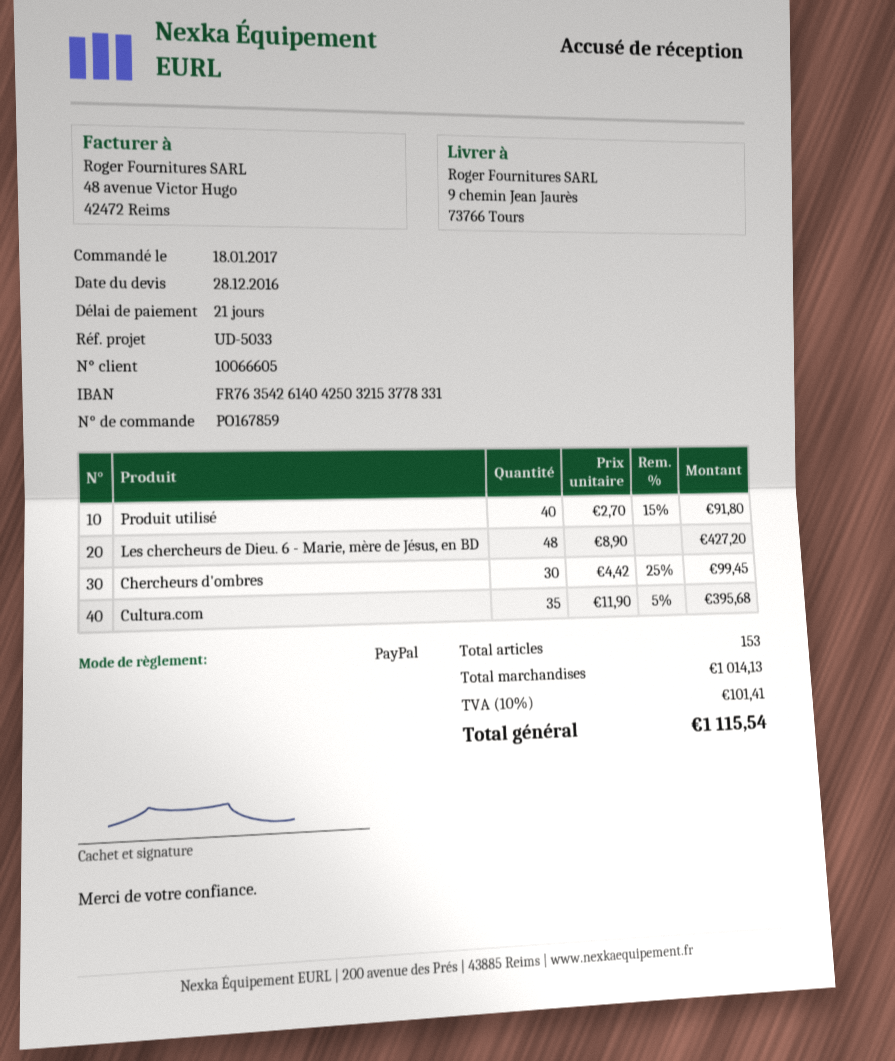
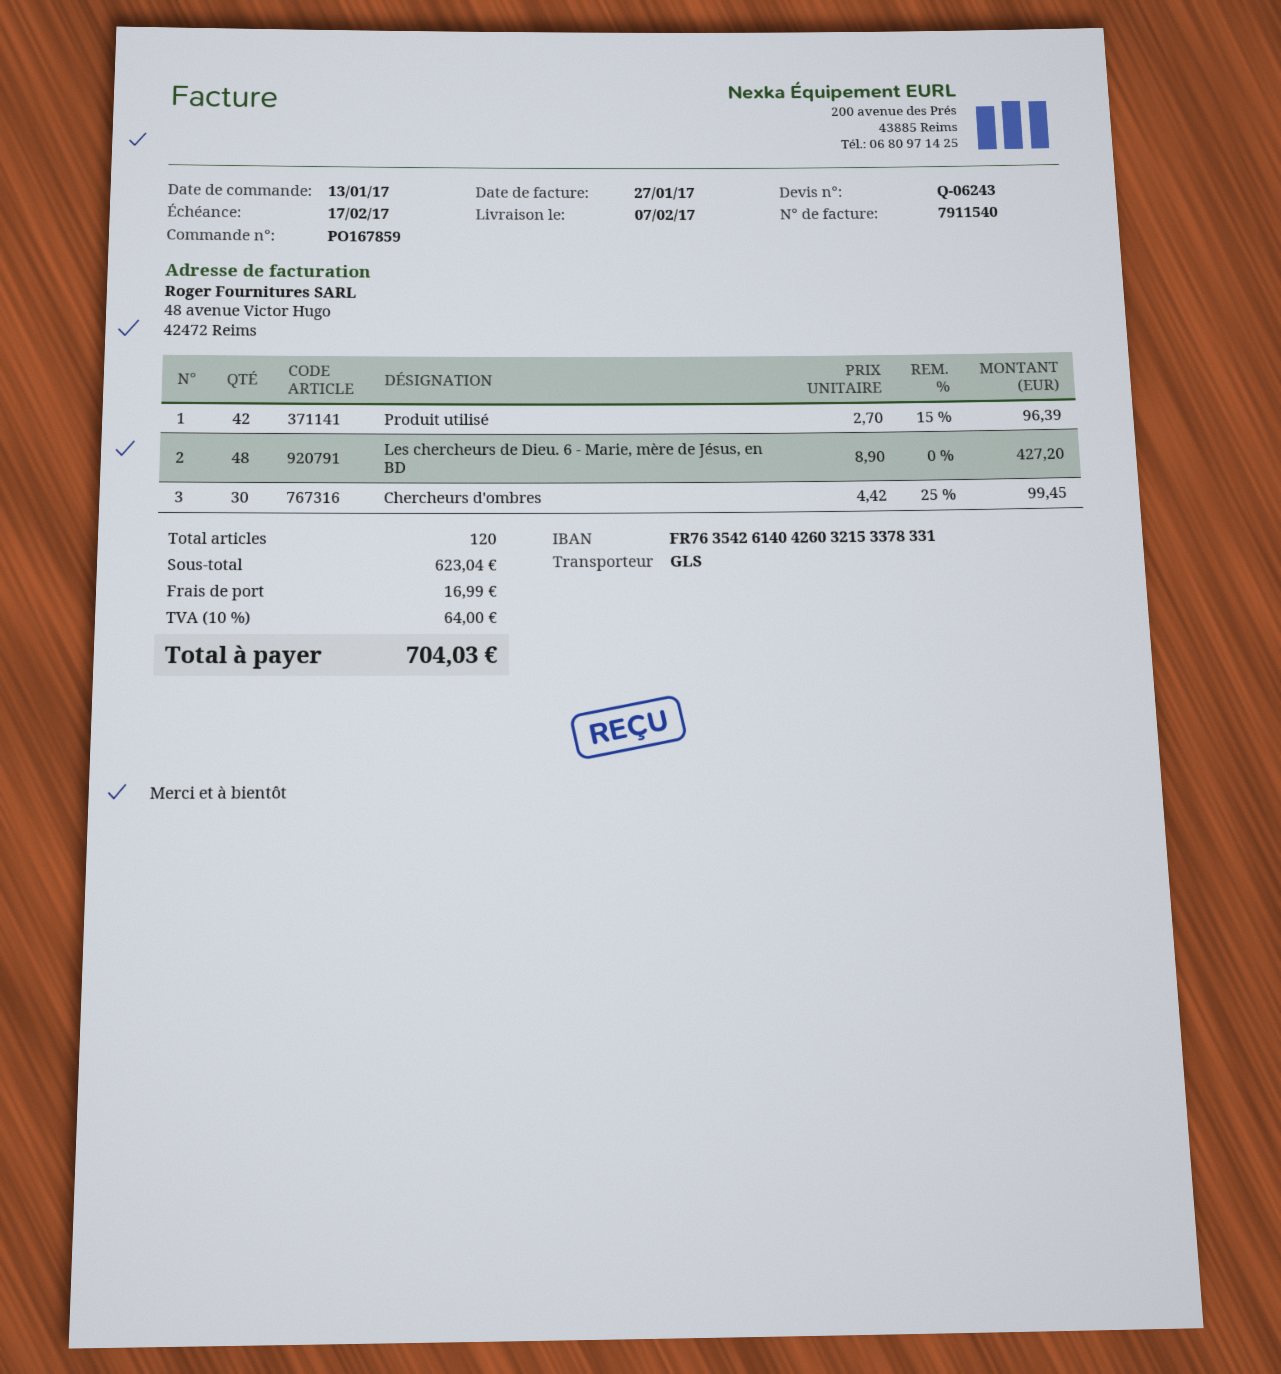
order date: 2017-01-18 -> 2017-01-13
bank account: FR7635426140425032153778331 -> FR7635426140426032153378331
Produit utilisé: 40 x 2.70 - 15% = 91.80 -> 42 x 2.70 - 15% = 96.39
Cultura.com: 35 x 11.90 - 5% = 395.68 -> none
total quantity: 153 -> 120
subtotal: 1014.13 -> 623.04
shipping: none -> 16.99
tax: 10% = 101.41 -> 10% = 64.00
total: 1115.54 -> 704.03

